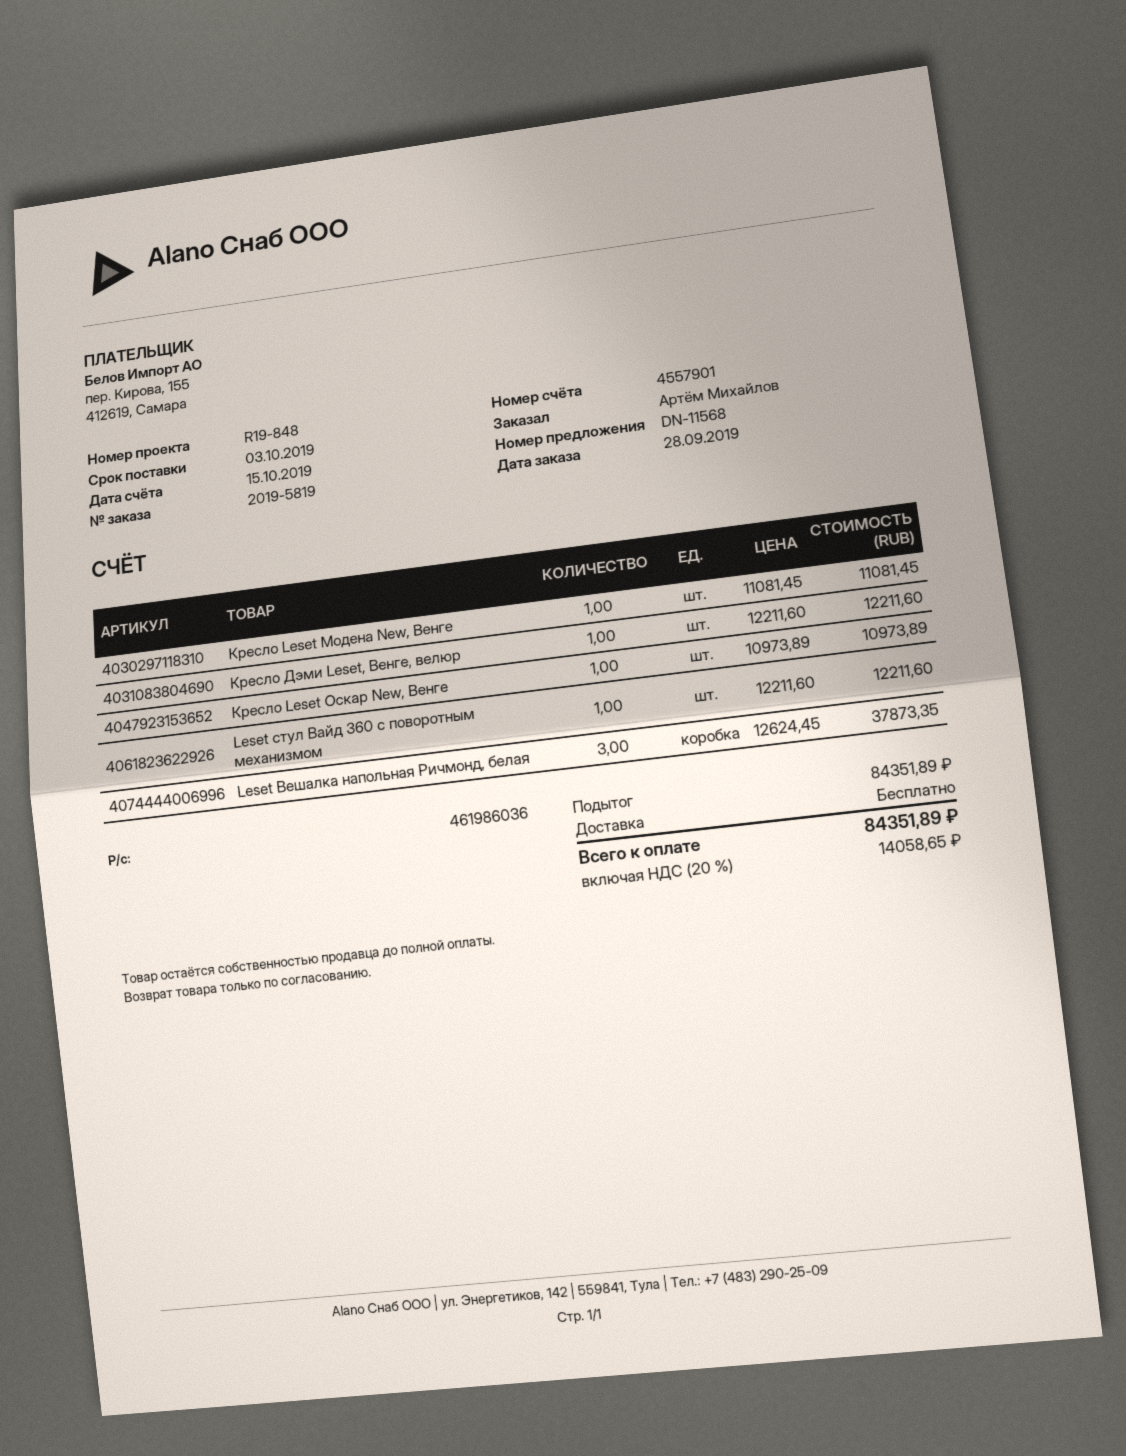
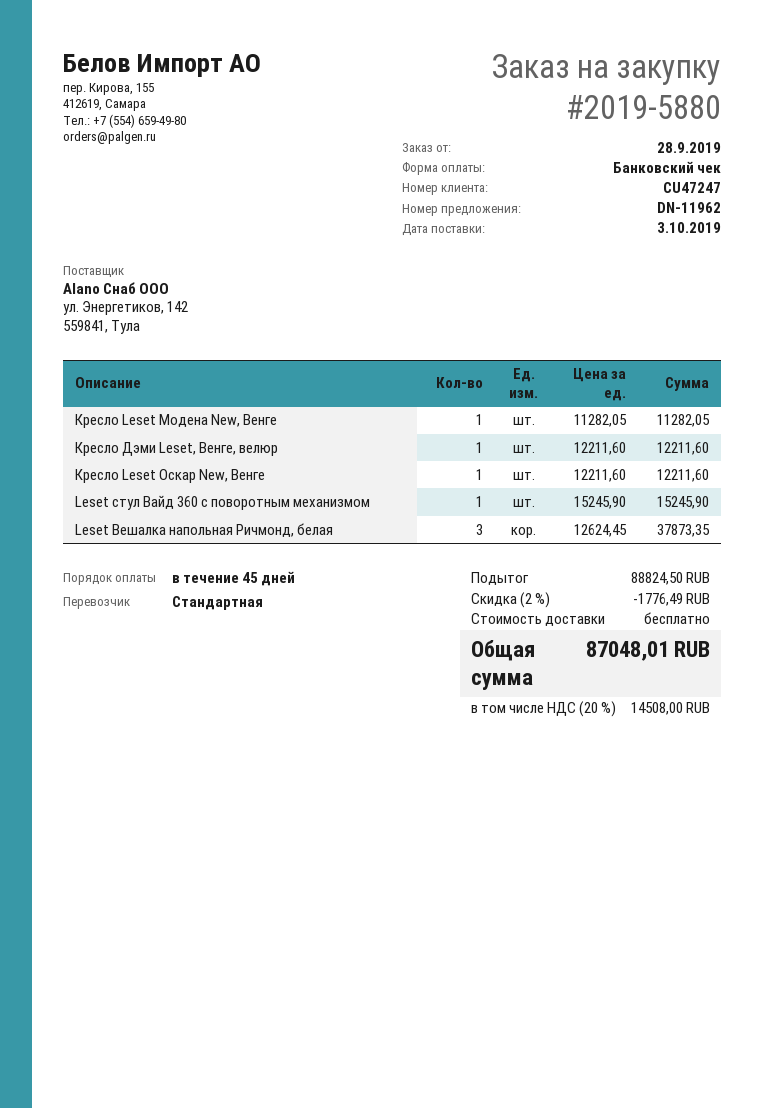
quote number: DN-11568 -> DN-11962
order number: 2019-5819 -> 2019-5880
Кресло Leset Модена New, Венге: 1 x 11081.45 = 11081.45 -> 1 x 11282.05 = 11282.05
Кресло Leset Оскар New, Венге: 1 x 10973.89 = 10973.89 -> 1 x 12211.60 = 12211.60
Leset стул Вайд 360 с поворотным механизмом: 1 x 12211.60 = 12211.60 -> 1 x 15245.90 = 15245.90
subtotal: 84351.89 -> 88824.50
discount: none -> 2% = 1776.49
tax: 20% = 14058.65 -> 20% = 14508.00
total: 84351.89 -> 87048.01

